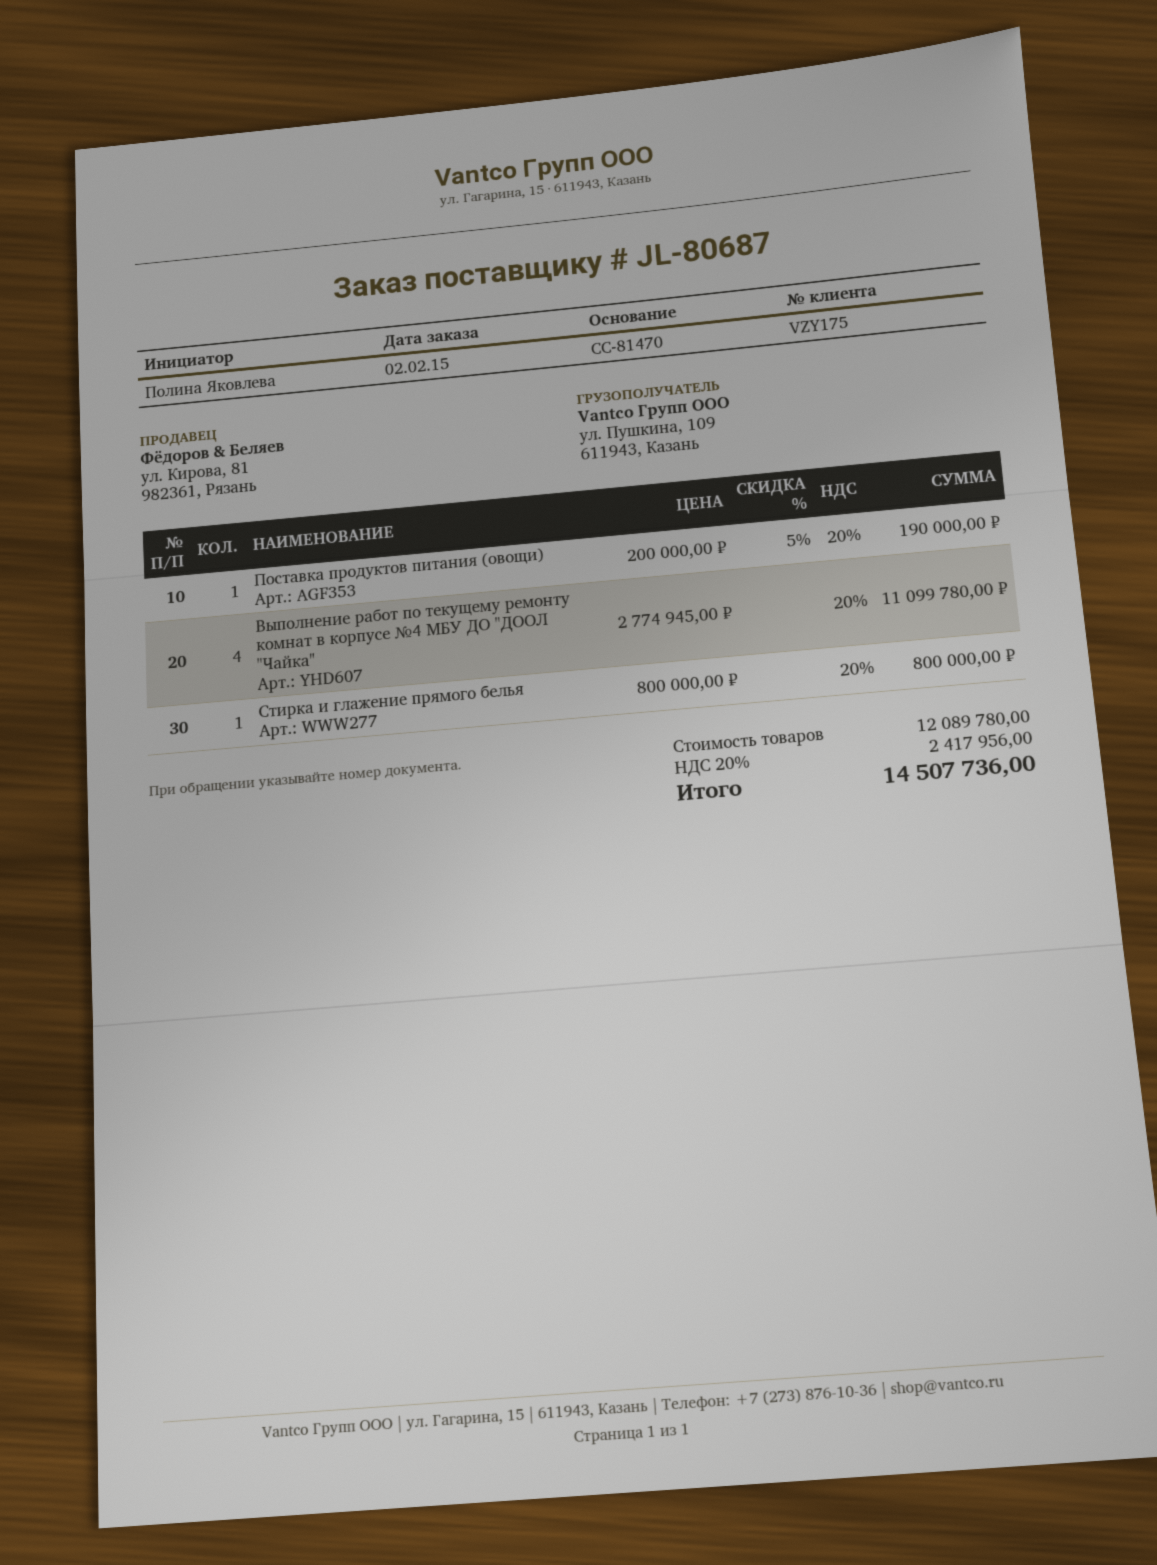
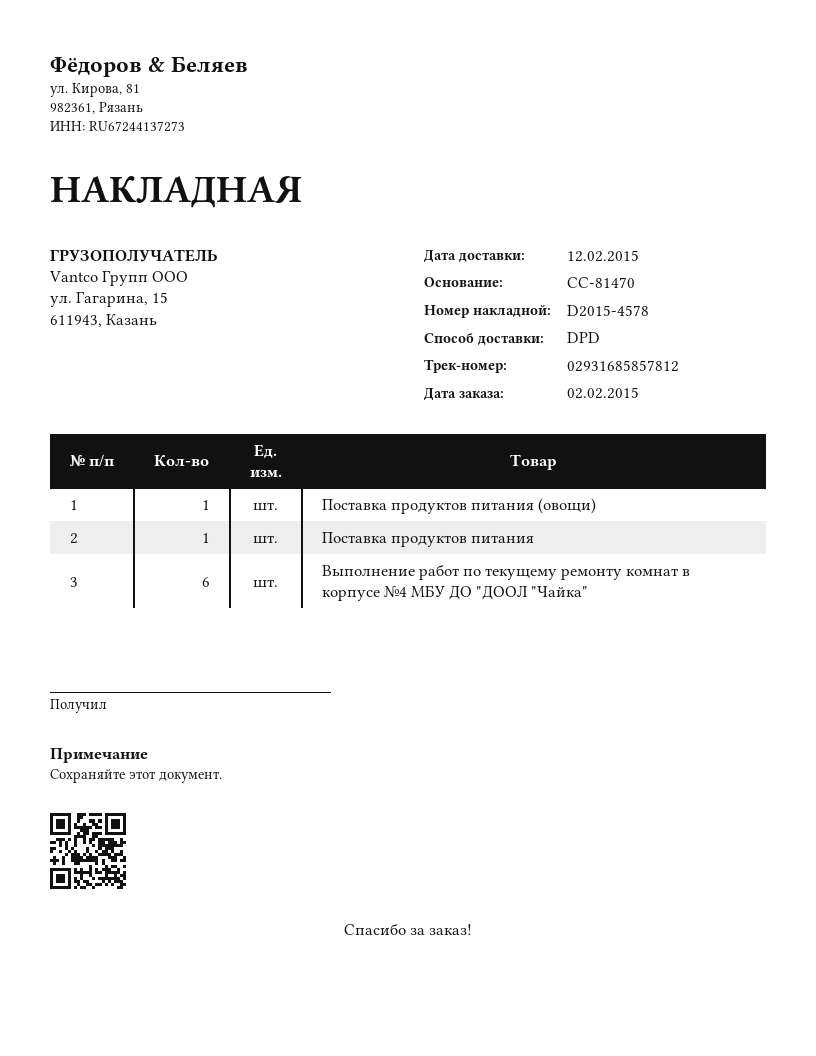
ship to: ул. Пушкина, 109, 611943, Казань -> ул. Гагарина, 15, 611943, Казань
Выполнение работ по текущему ремонту комнат в корпусе №4 МБУ ДО "ДООЛ "Чайка": 4 -> 6
Стирка и глажение прямого белья: 1 -> none
Поставка продуктов питания: none -> 1

